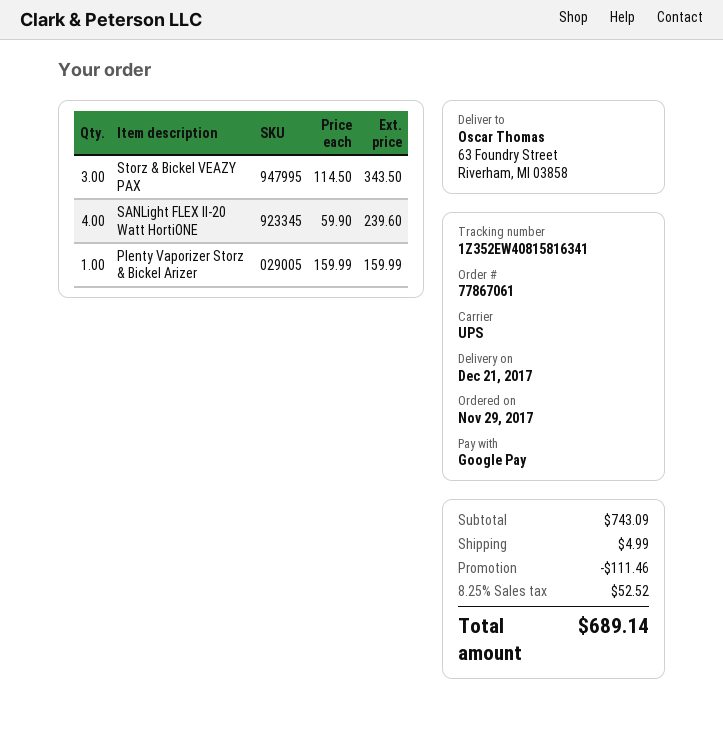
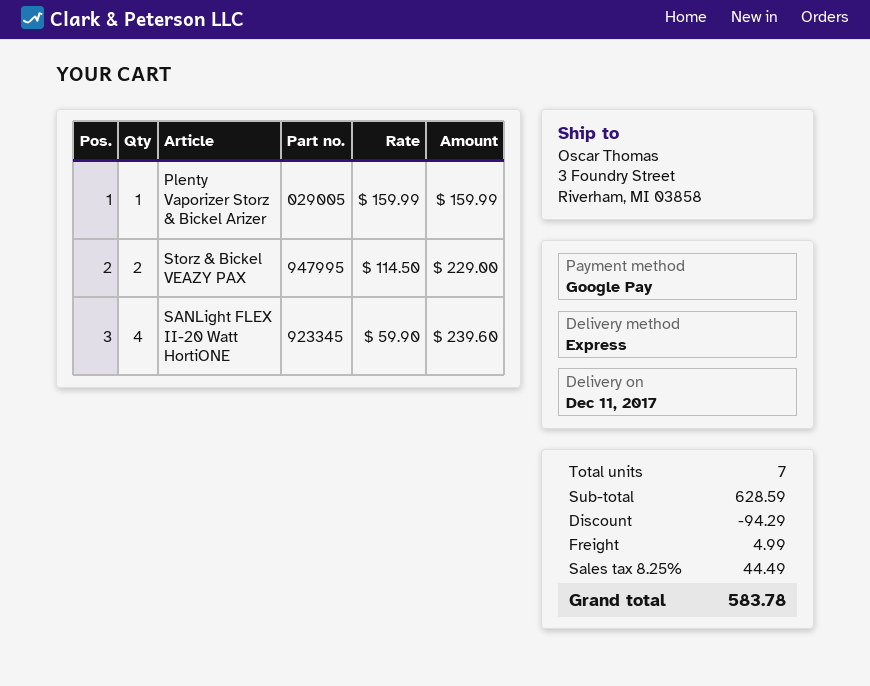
delivery date: 2017-12-21 -> 2017-12-11
shipping method: UPS -> express
ship to: 63 Foundry Street, Riverham, MI 03858 -> 3 Foundry Street, Riverham, MI 03858
Storz & Bickel VEAZY PAX: 3 x 114.50 = 343.50 -> 2 x 114.50 = 229.00
subtotal: 743.09 -> 628.59
discount: 111.46 -> 94.29
tax: 8.25% = 52.52 -> 8.25% = 44.49
total: 689.14 -> 583.78

